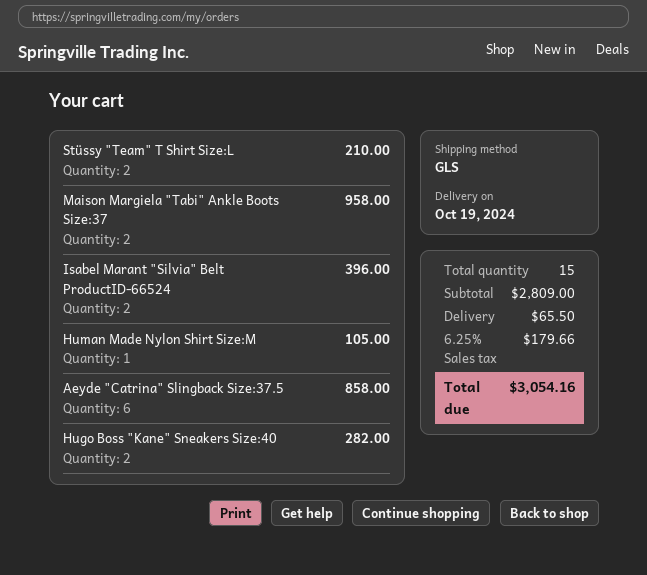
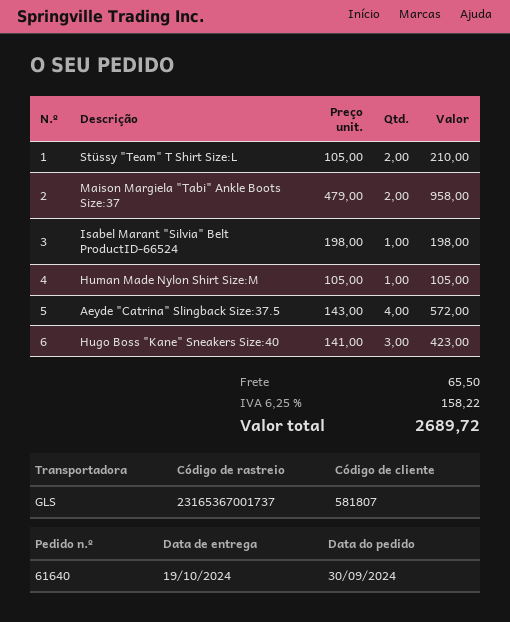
Isabel Marant "Silvia" Belt ProductID-66524: 2 for 396.00 -> 1 for 198.00
Aeyde "Catrina" Slingback Size:37.5: 6 for 858.00 -> 4 for 572.00
Hugo Boss "Kane" Sneakers Size:40: 2 for 282.00 -> 3 for 423.00
tax: 6.25% = 179.66 -> 6.25% = 158.22
total: 3054.16 -> 2689.72

